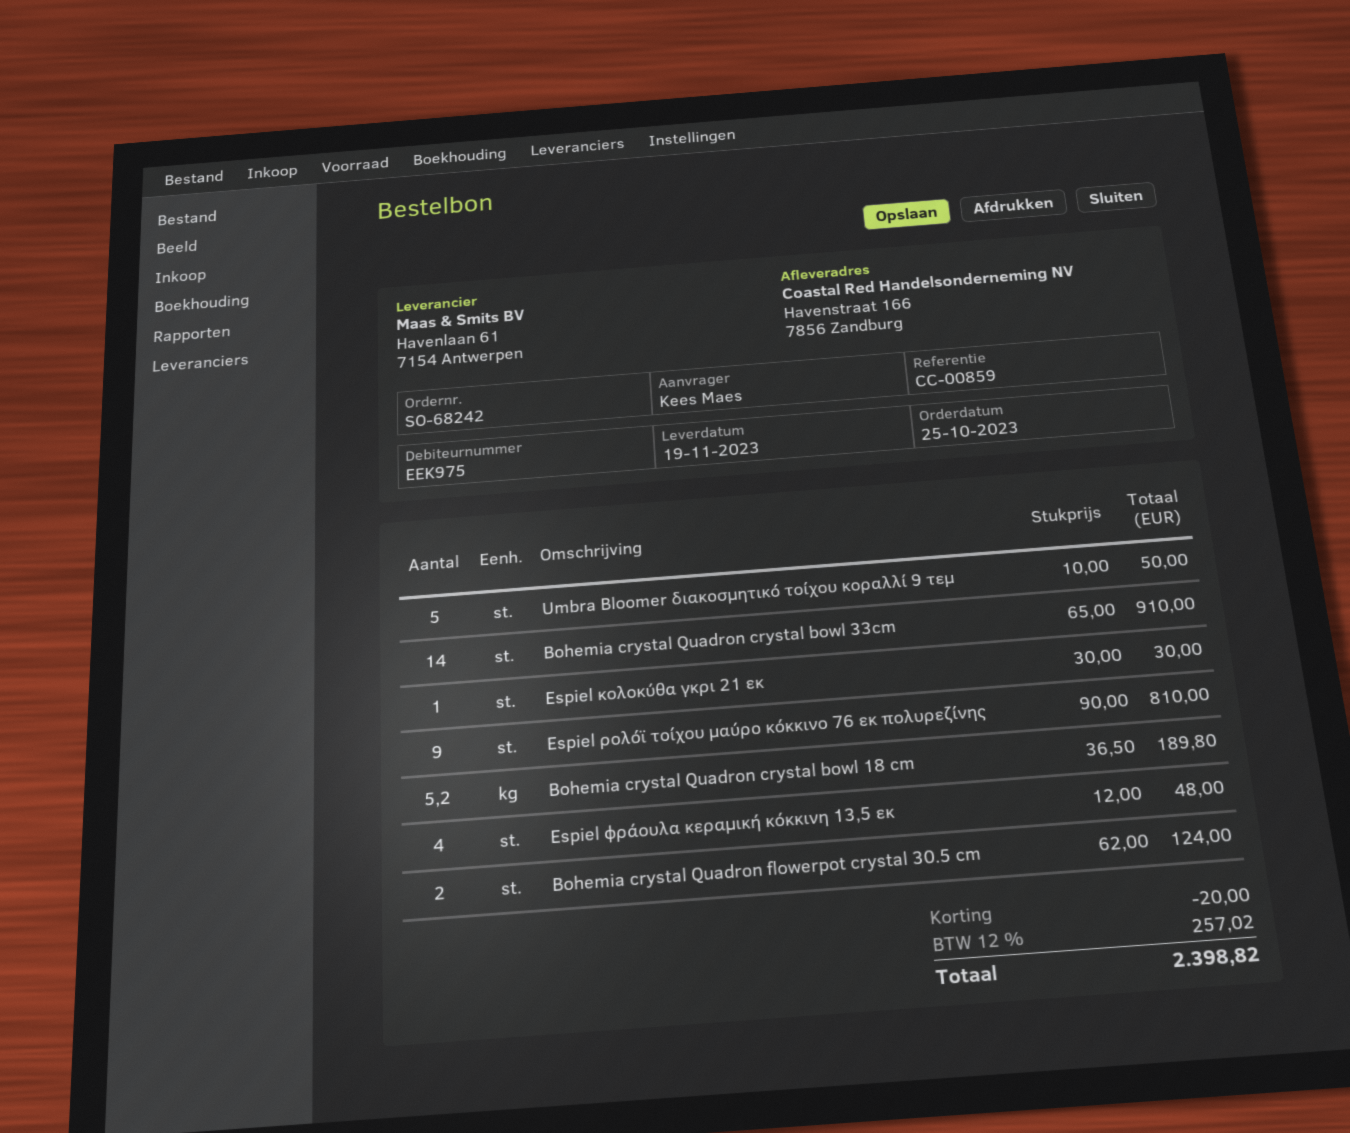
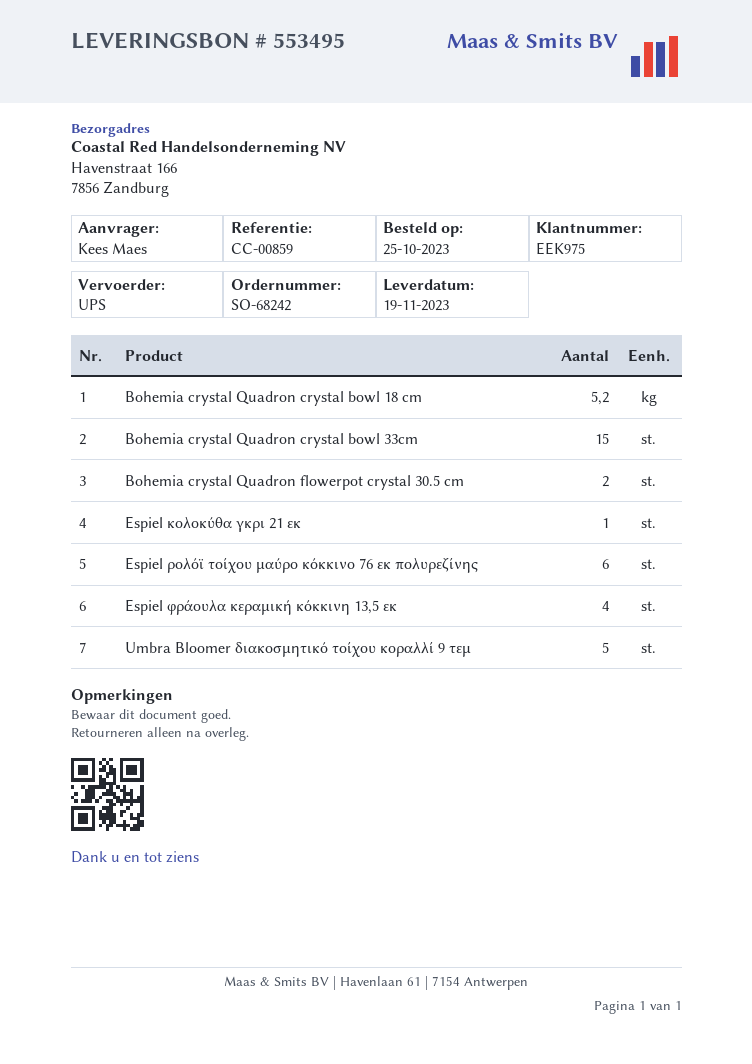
Bohemia crystal Quadron crystal bowl 33cm: 14 -> 15
Espiel ρολόϊ τοίχου μαύρο κόκκινο 76 εκ πολυρεζίνης: 9 -> 6

